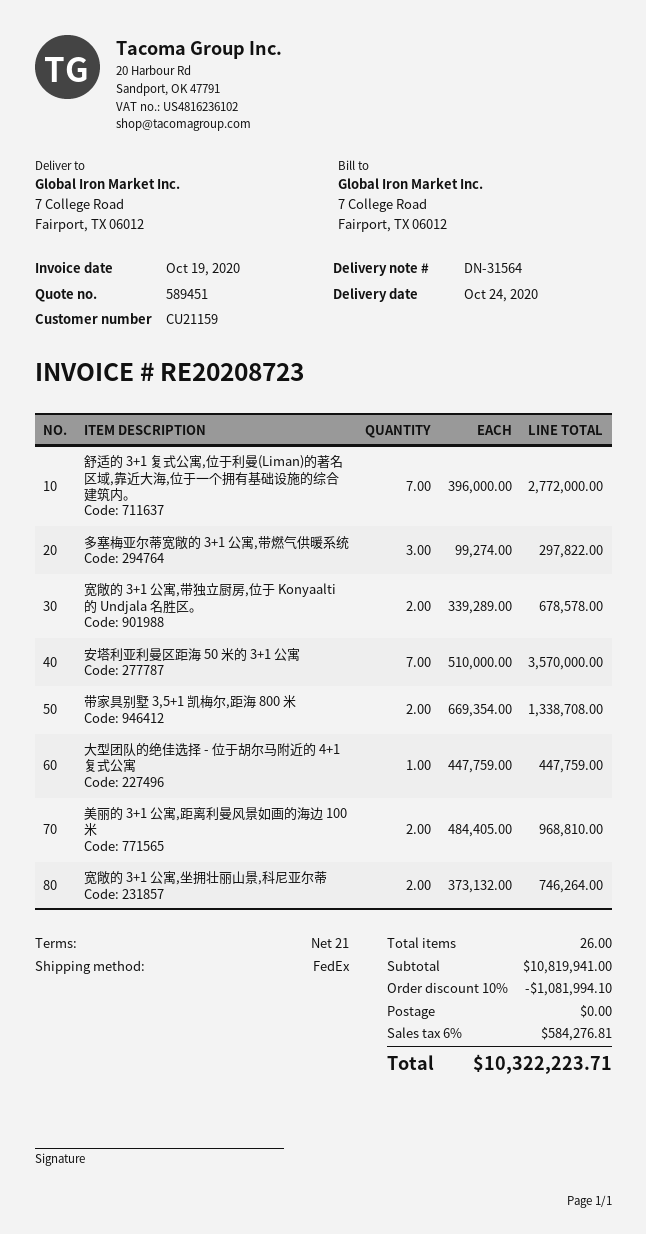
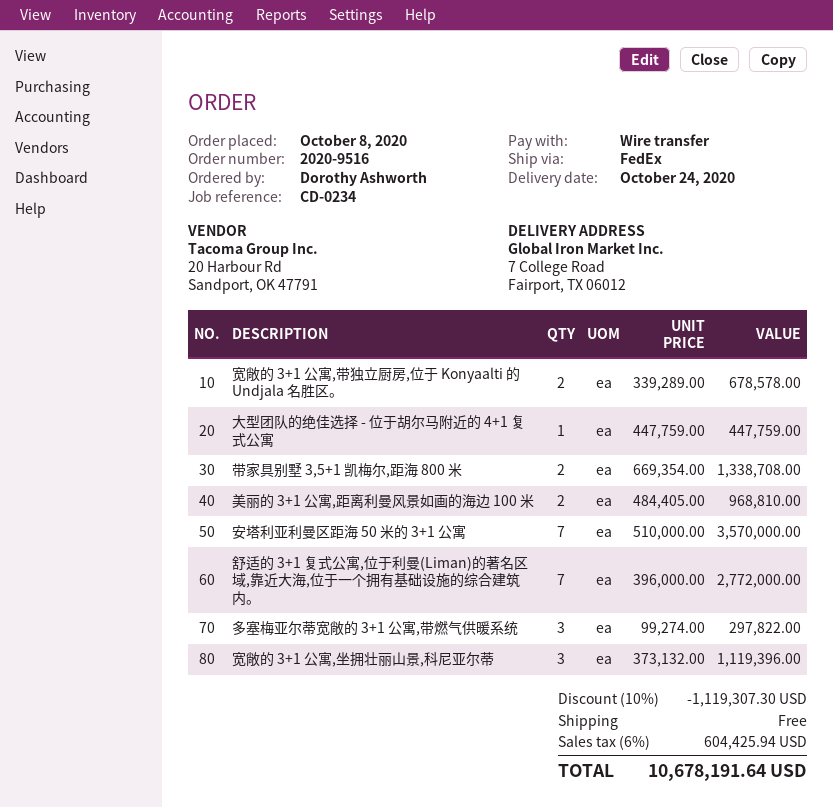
宽敞的 3+1 公寓,坐拥壮丽山景,科尼亚尔蒂: 2 x 373132.00 = 746264.00 -> 3 x 373132.00 = 1119396.00
discount: 10% = 1081994.10 -> 10% = 1119307.30
tax: 6% = 584276.81 -> 6% = 604425.94
total: 10322223.71 -> 10678191.64

